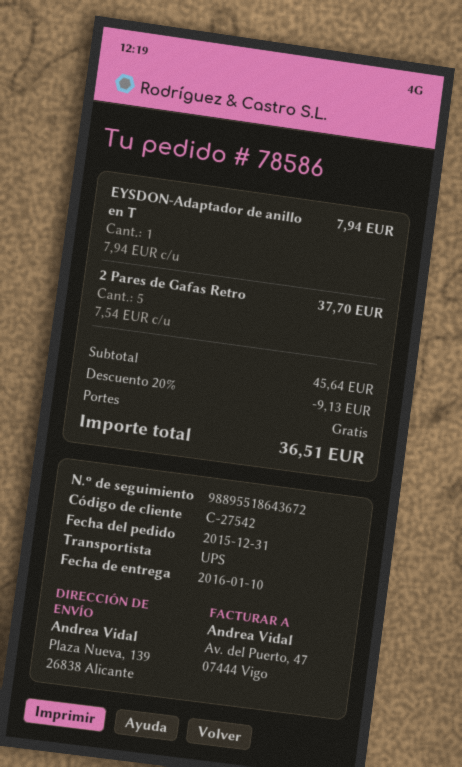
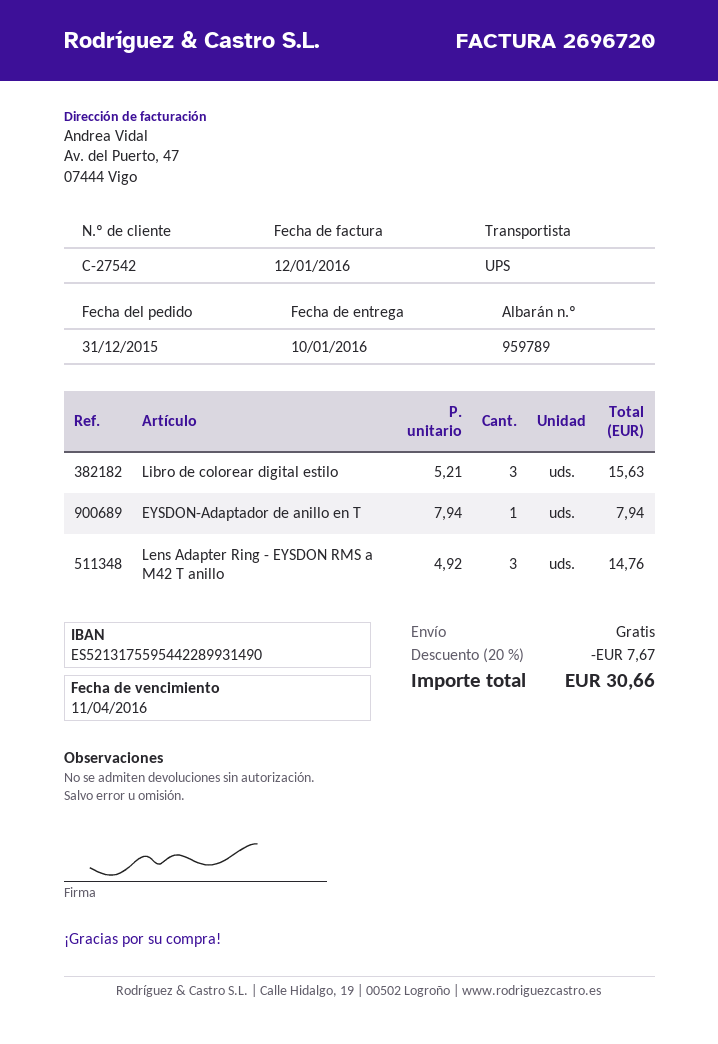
2 Pares de Gafas Retro: 5 x 7.54 = 37.70 -> none
Libro de colorear digital estilo: none -> 3 x 5.21 = 15.63
Lens Adapter Ring - EYSDON RMS a M42 T anillo: none -> 3 x 4.92 = 14.76
discount: 20% = 9.13 -> 20% = 7.67
total: 36.51 -> 30.66

